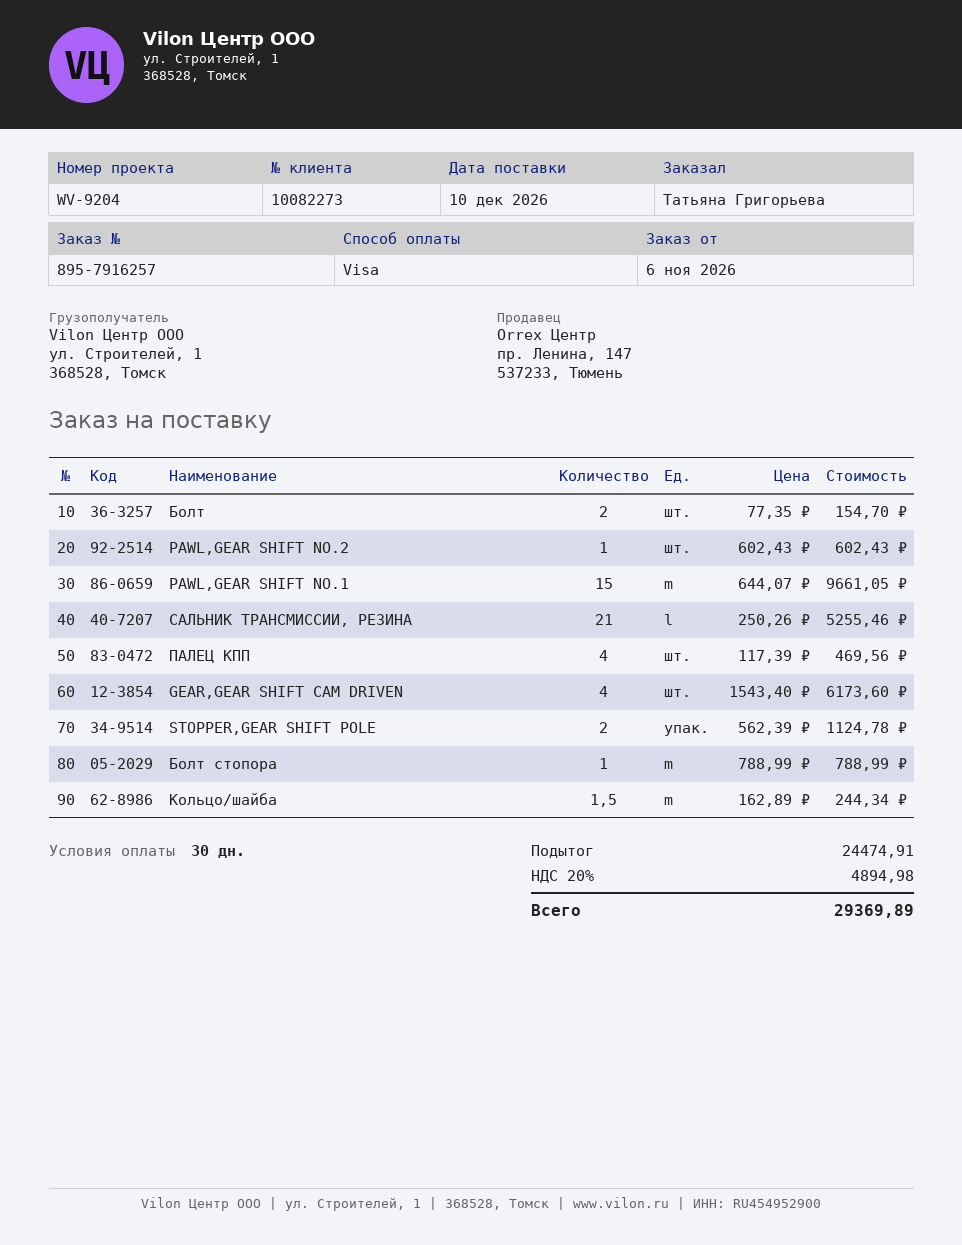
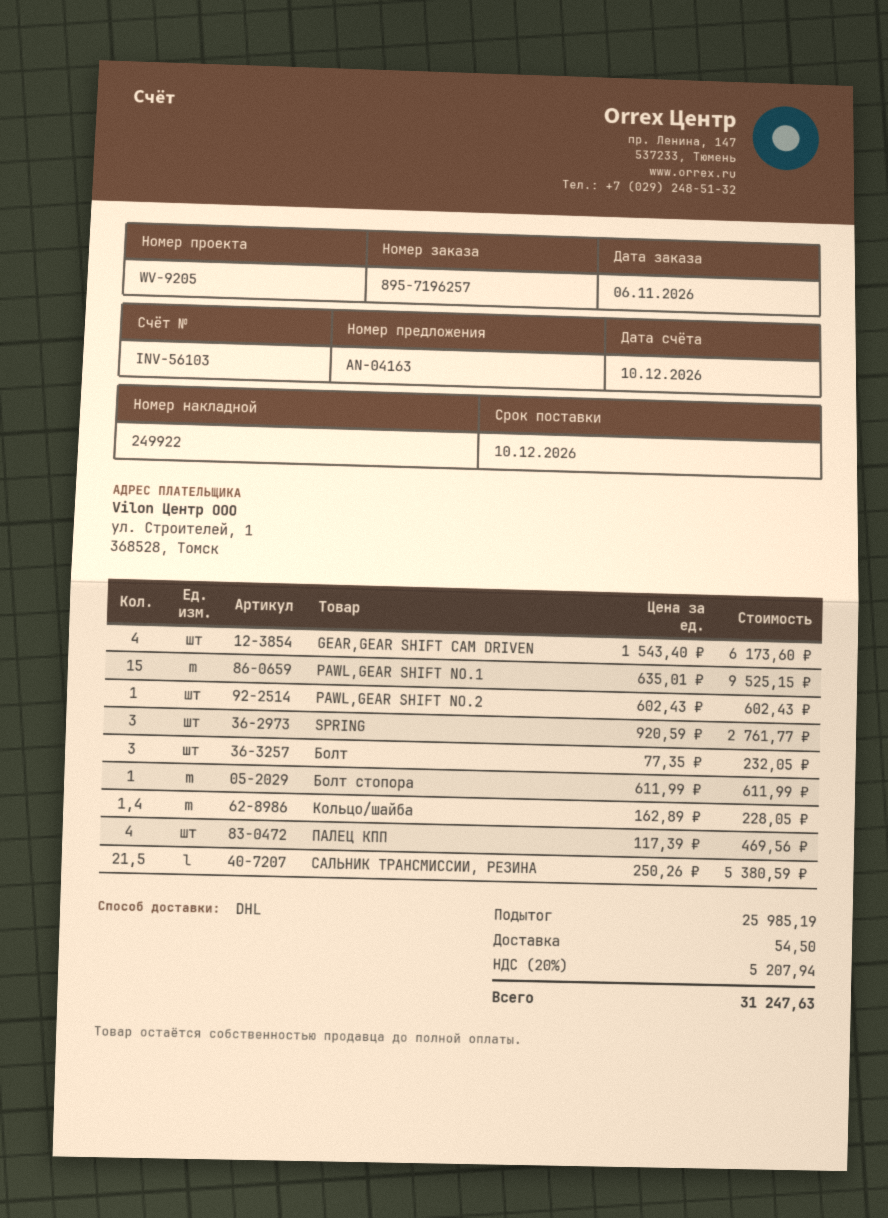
order number: 895-7916257 -> 895-7196257
reference: WV-9204 -> WV-9205
Болт: 2 x 77.35 = 154.70 -> 3 x 77.35 = 232.05
PAWL,GEAR SHIFT NO.1: 15 x 644.07 = 9661.05 -> 15 x 635.01 = 9525.15
САЛЬНИК ТРАНСМИССИИ, РЕЗИНА: 21 x 250.26 = 5255.46 -> 21.5 x 250.26 = 5380.59
STOPPER,GEAR SHIFT POLE: 2 x 562.39 = 1124.78 -> none
Болт стопора: 1 x 788.99 = 788.99 -> 1 x 611.99 = 611.99
Кольцо/шайба: 1.5 x 162.89 = 244.34 -> 1.4 x 162.89 = 228.05
SPRING: none -> 3 x 920.59 = 2761.77
subtotal: 24474.91 -> 25985.19
shipping: none -> 54.50
tax: 20% = 4894.98 -> 20% = 5207.94
total: 29369.89 -> 31247.63

